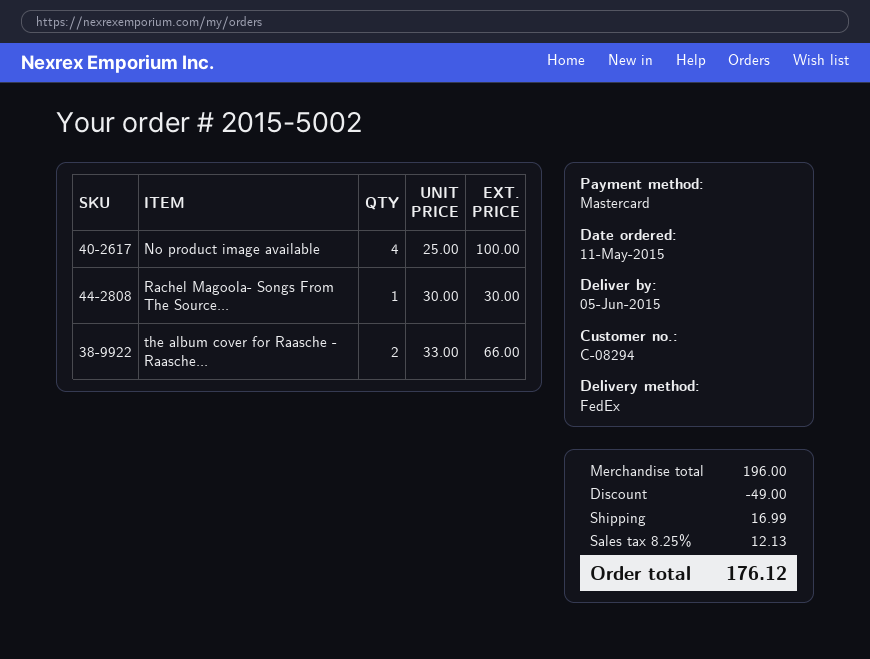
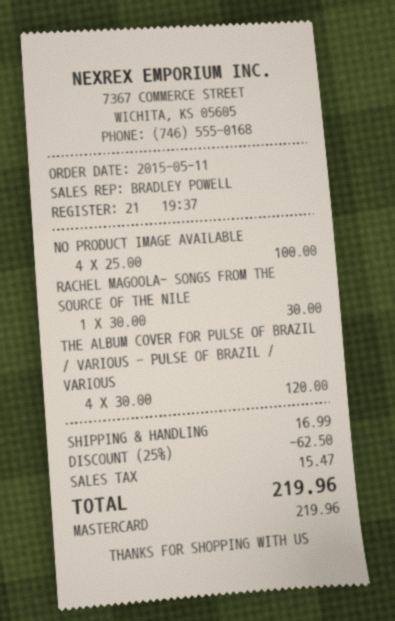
the album cover for Raasche - Raasche...: 2 x 33.00 = 66.00 -> none
THE ALBUM COVER FOR PULSE OF BRAZIL / VARIOUS - PULSE OF BRAZIL / VARIOUS: none -> 4 x 30.00 = 120.00
discount: 49.00 -> 62.50
tax: 12.13 -> 15.47
total: 176.12 -> 219.96

